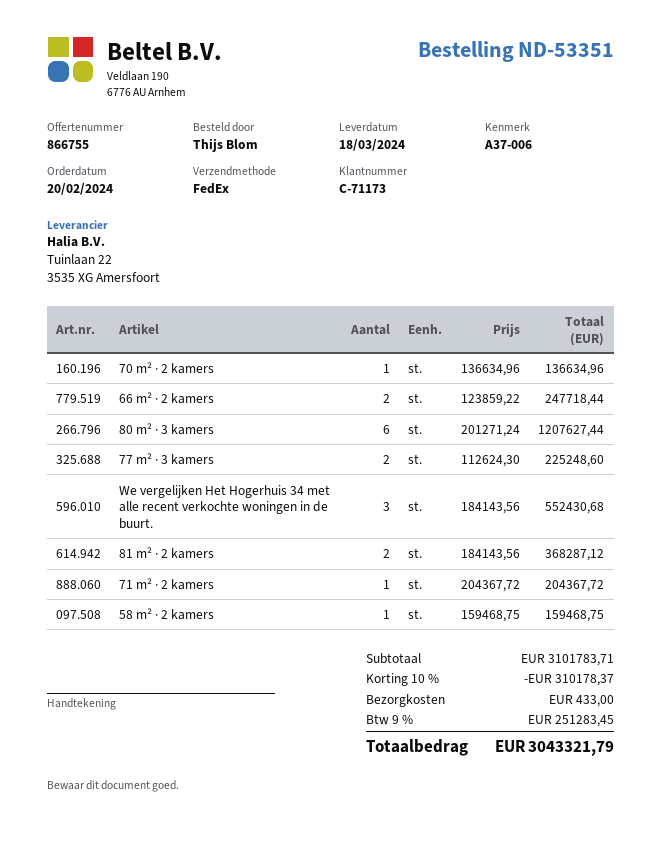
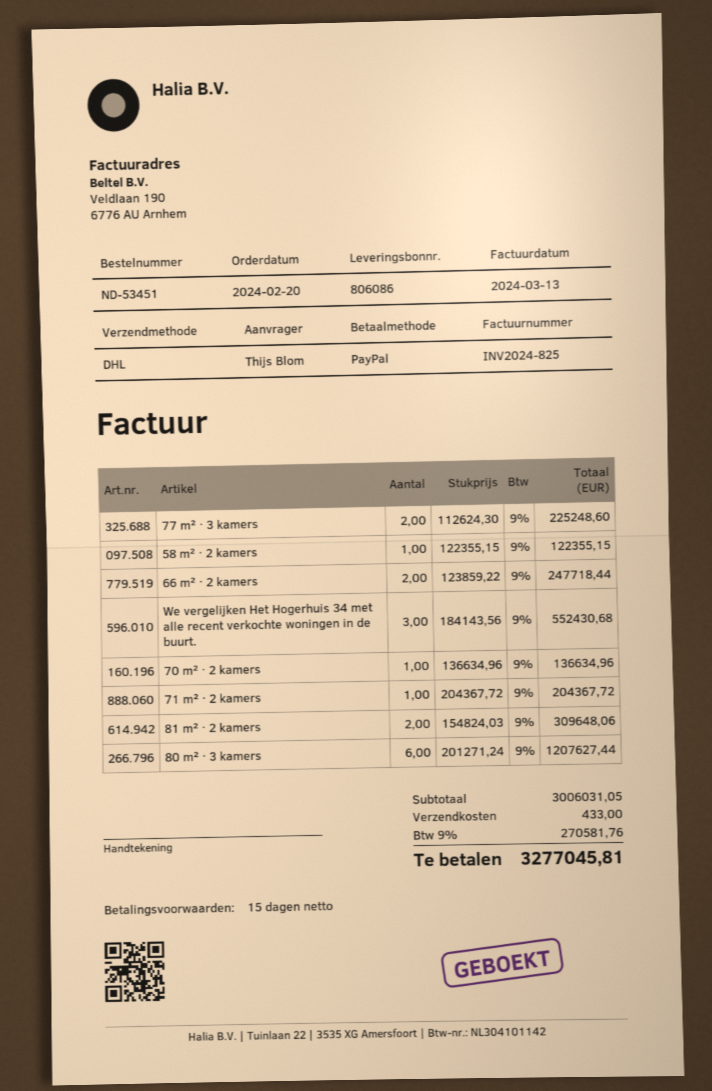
order number: ND-53351 -> ND-53451
shipping method: FedEx -> DHL
81 m² · 2 kamers: 2 x 184143.56 = 368287.12 -> 2 x 154824.03 = 309648.06
58 m² · 2 kamers: 1 x 159468.75 = 159468.75 -> 1 x 122355.15 = 122355.15
subtotal: 3101783.71 -> 3006031.05
discount: 10% = 310178.37 -> none
tax: 9% = 251283.45 -> 9% = 270581.76
total: 3043321.79 -> 3277045.81

